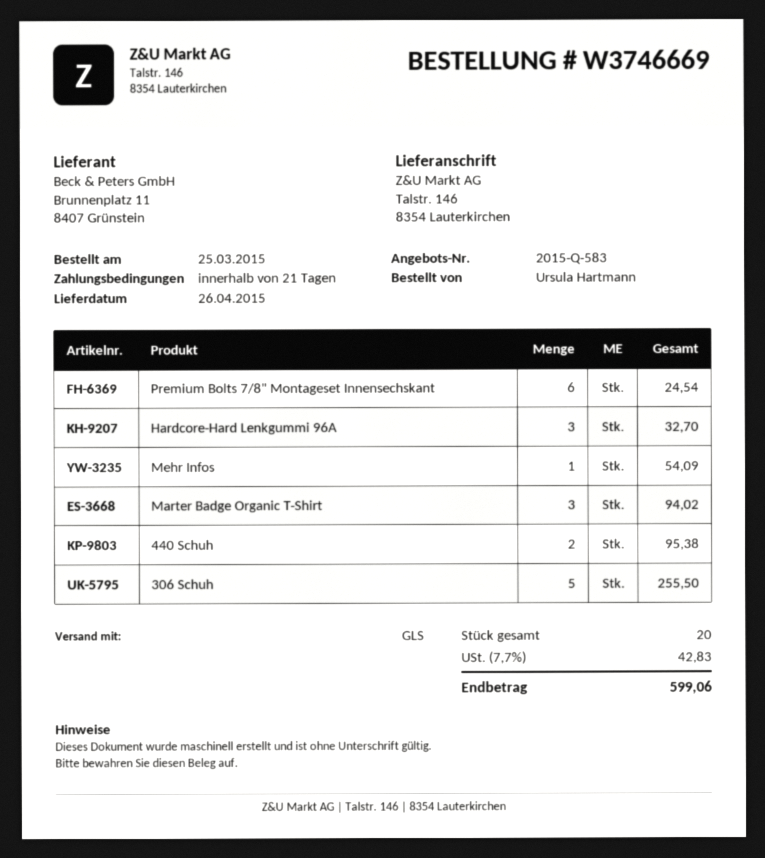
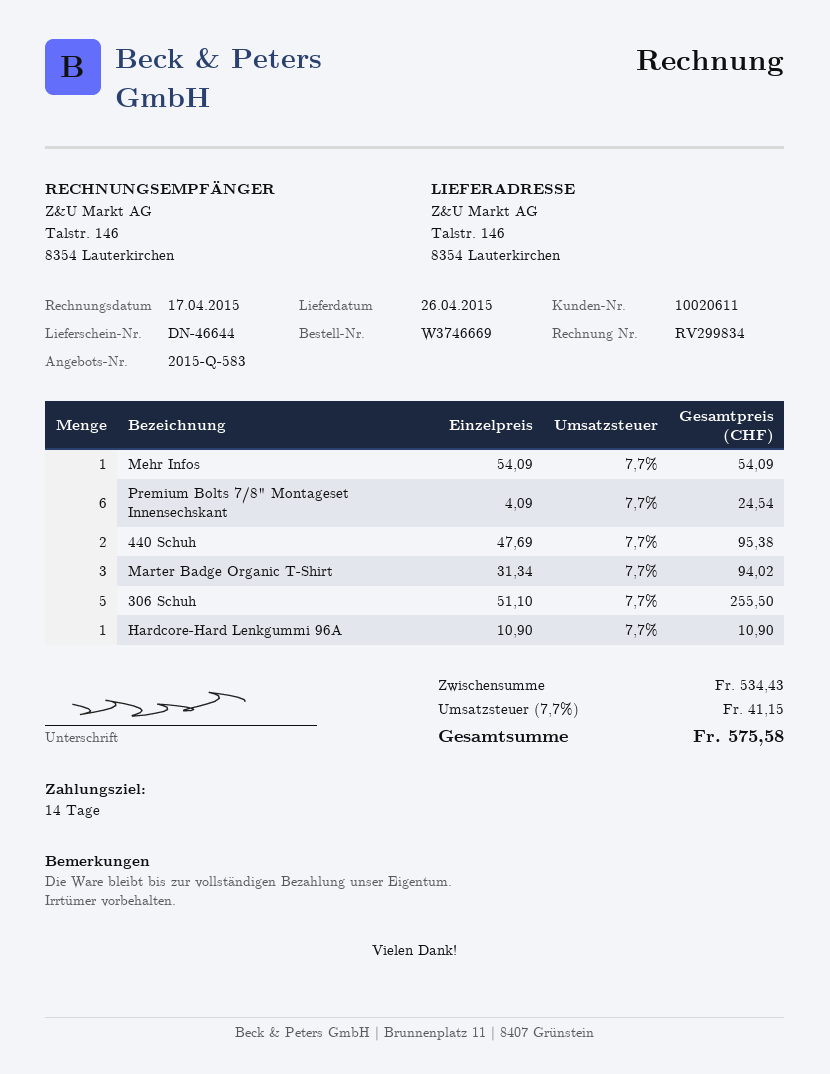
payment terms: 21 days -> 14 days
Hardcore-Hard Lenkgummi 96A: 3 for 32.70 -> 1 for 10.90
tax: 7.7% = 42.83 -> 7.7% = 41.15
total: 599.06 -> 575.58

